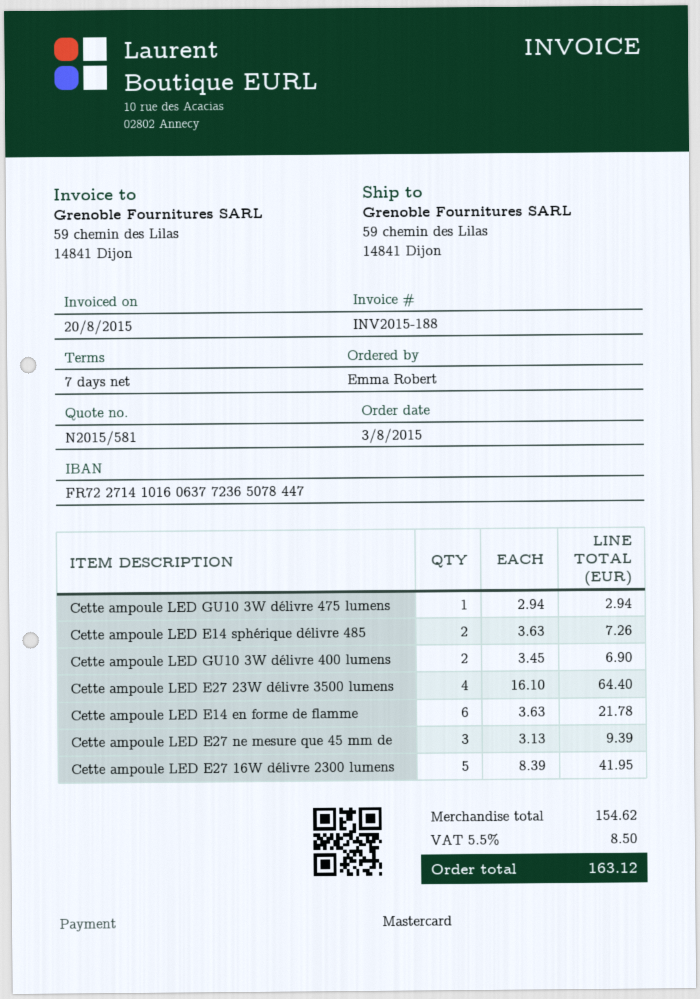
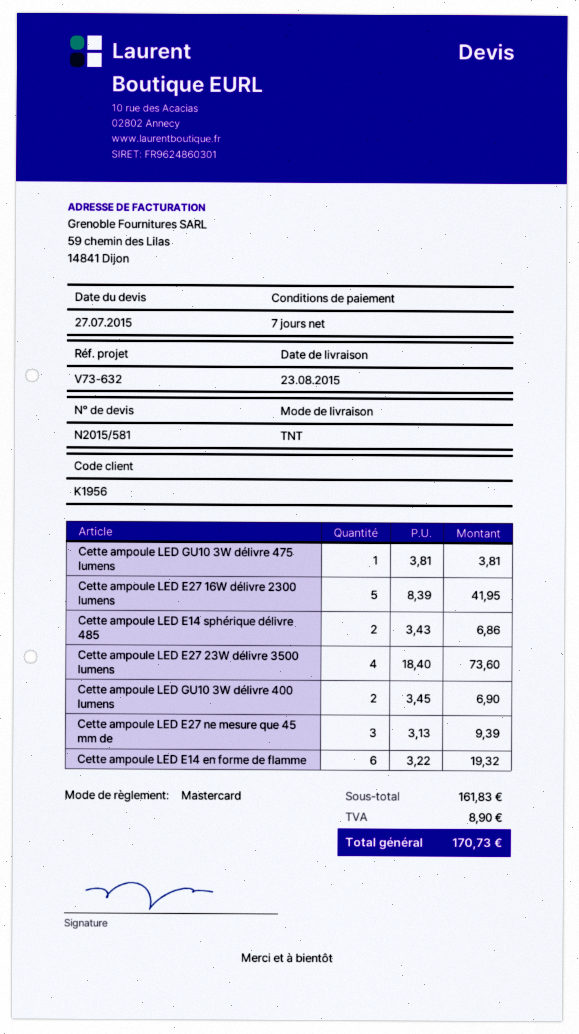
Cette ampoule LED GU10 3W délivre 475 lumens: 1 x 2.94 = 2.94 -> 1 x 3.81 = 3.81
Cette ampoule LED E14 sphérique délivre 485: 2 x 3.63 = 7.26 -> 2 x 3.43 = 6.86
Cette ampoule LED E27 23W délivre 3500 lumens: 4 x 16.10 = 64.40 -> 4 x 18.40 = 73.60
Cette ampoule LED E14 en forme de flamme: 6 x 3.63 = 21.78 -> 6 x 3.22 = 19.32
subtotal: 154.62 -> 161.83
tax: 8.50 -> 8.90
total: 163.12 -> 170.73

